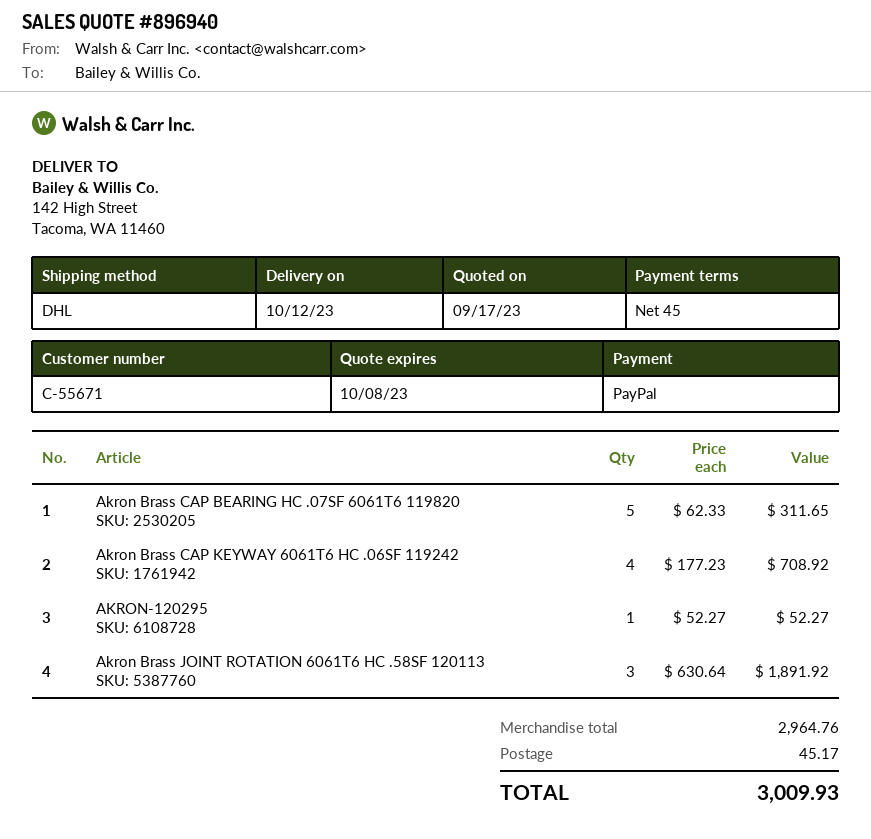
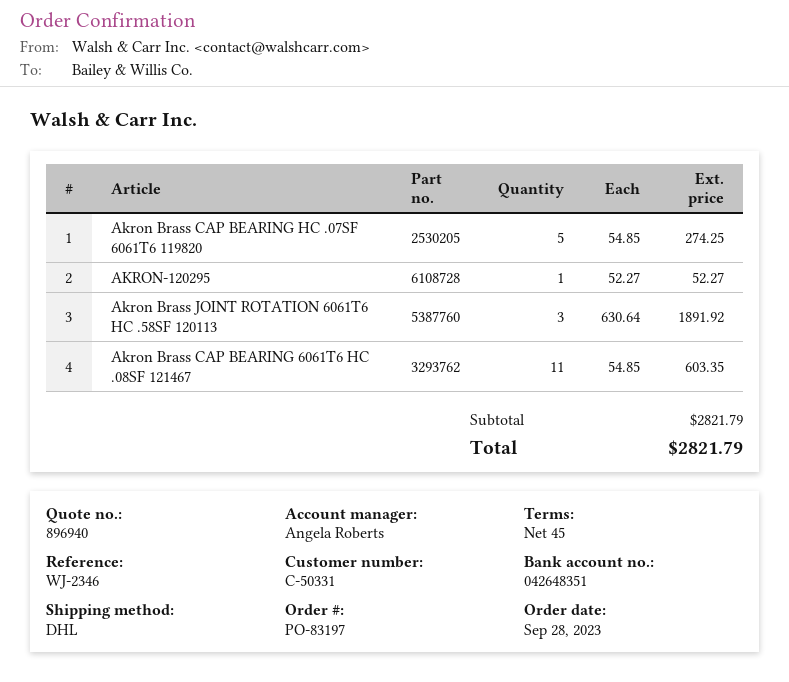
customer number: C-55671 -> C-50331
Akron Brass CAP BEARING HC .07SF 6061T6 119820: 5 x 62.33 = 311.65 -> 5 x 54.85 = 274.25
Akron Brass CAP KEYWAY 6061T6 HC .06SF 119242: 4 x 177.23 = 708.92 -> none
Akron Brass CAP BEARING 6061T6 HC .08SF 121467: none -> 11 x 54.85 = 603.35
subtotal: 2964.76 -> 2821.79
shipping: 45.17 -> none
total: 3009.93 -> 2821.79

